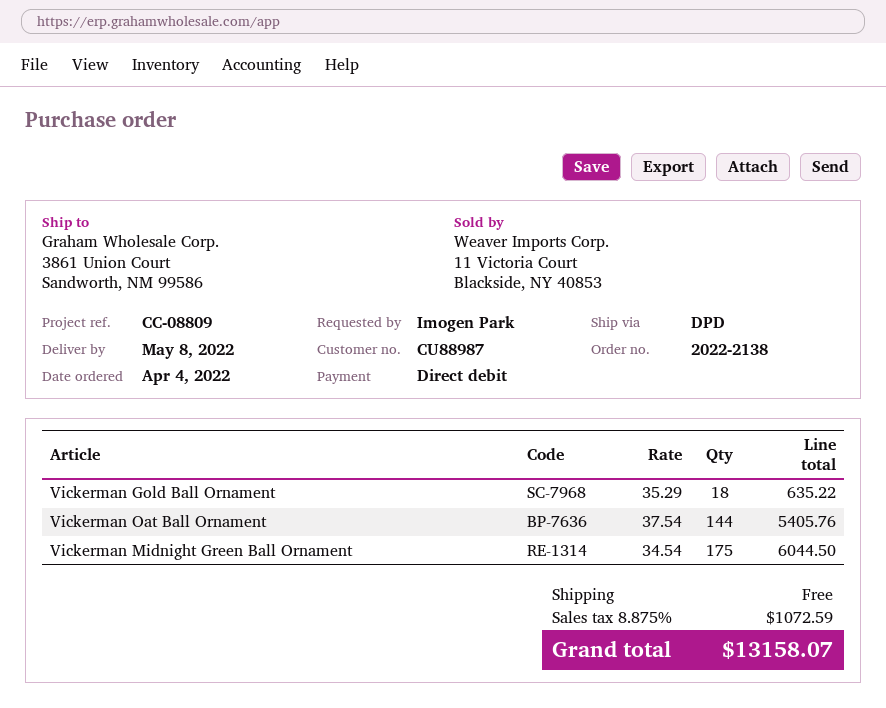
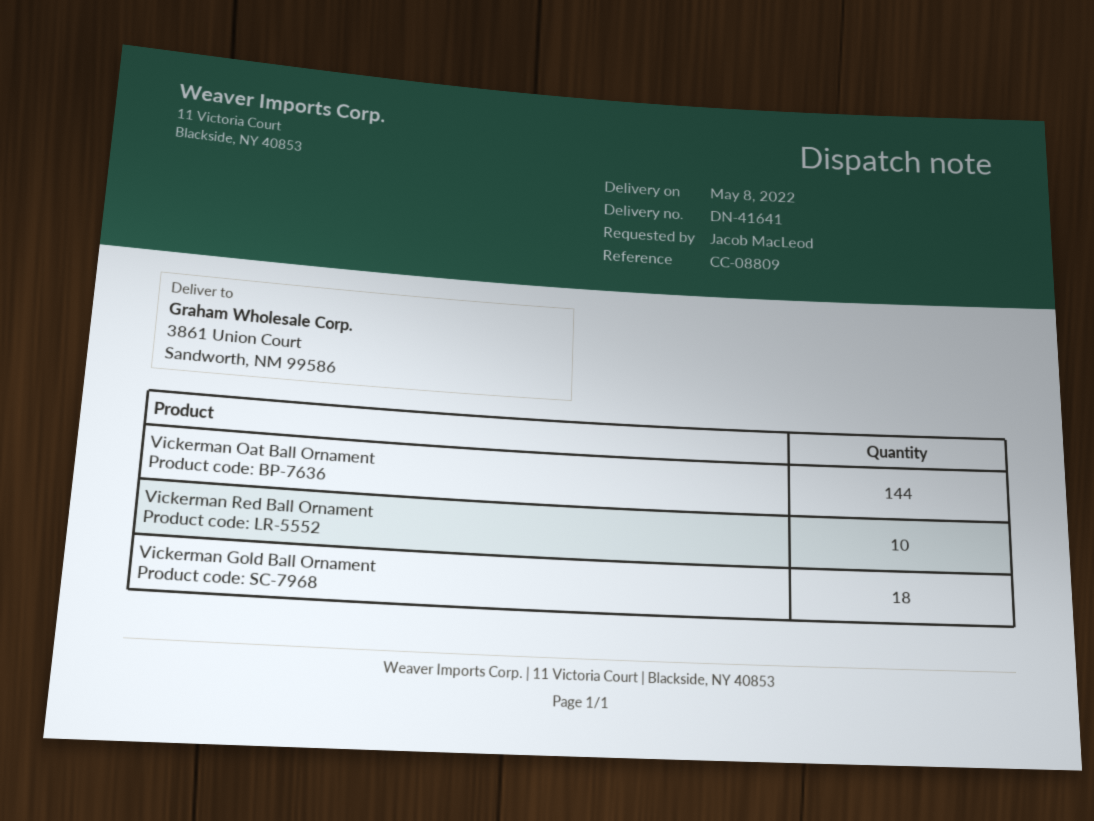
ordered by: Imogen Park -> Jacob MacLeod
Vickerman Midnight Green Ball Ornament: 175 -> none
Vickerman Red Ball Ornament: none -> 10

